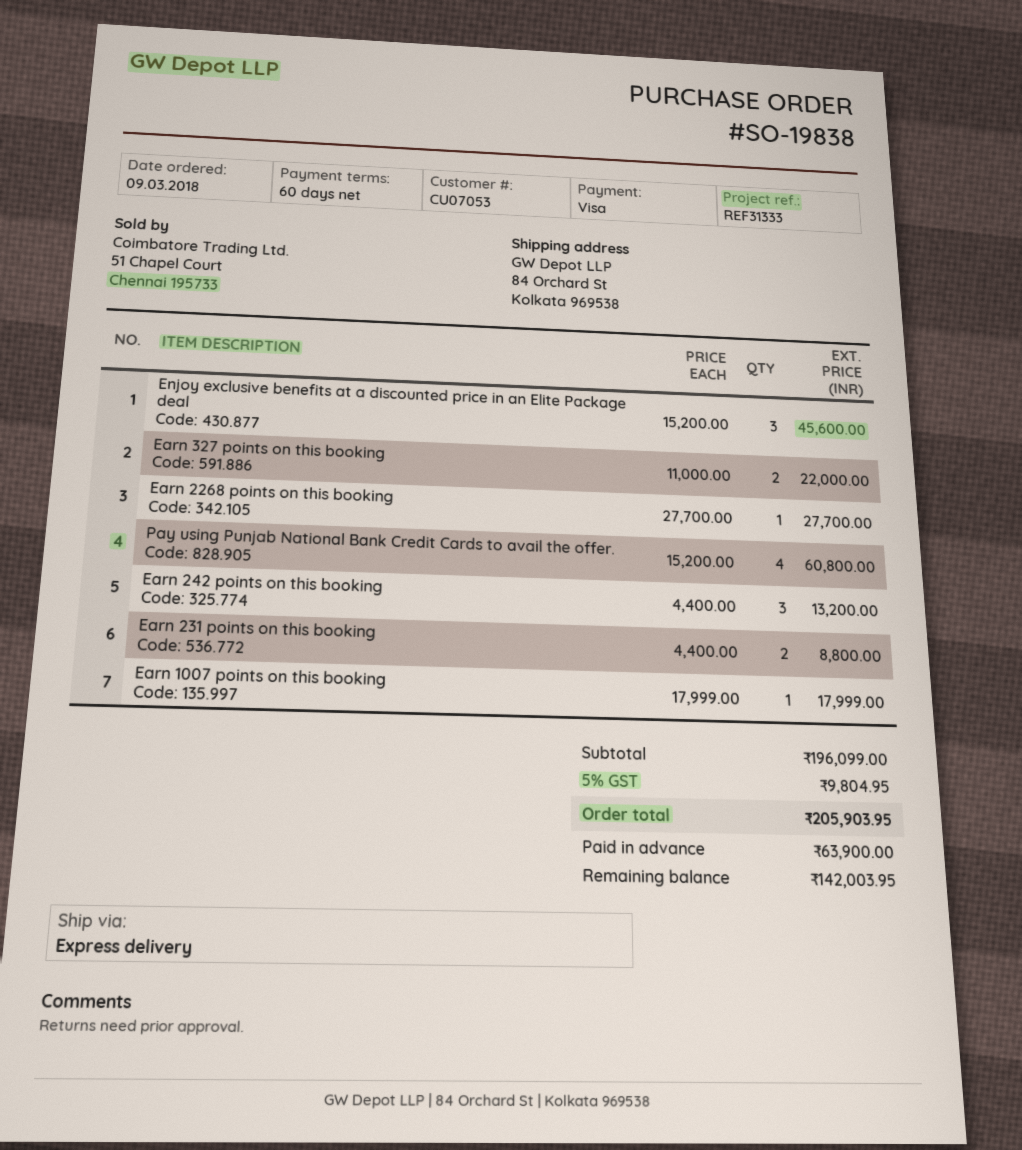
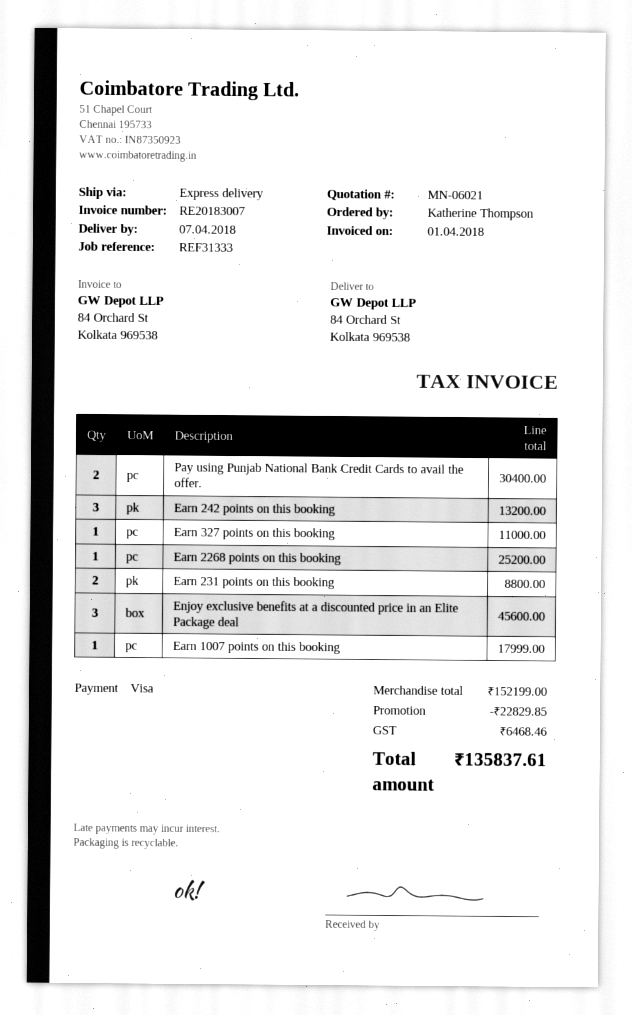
Earn 327 points on this booking: 2 for 22000.00 -> 1 for 11000.00
Earn 2268 points on this booking: 1 for 27700.00 -> 1 for 25200.00
Pay using Punjab National Bank Credit Cards to avail the offer.: 4 for 60800.00 -> 2 for 30400.00
subtotal: 196099.00 -> 152199.00
discount: none -> 22829.85
tax: 9804.95 -> 6468.46
total: 205903.95 -> 135837.61

